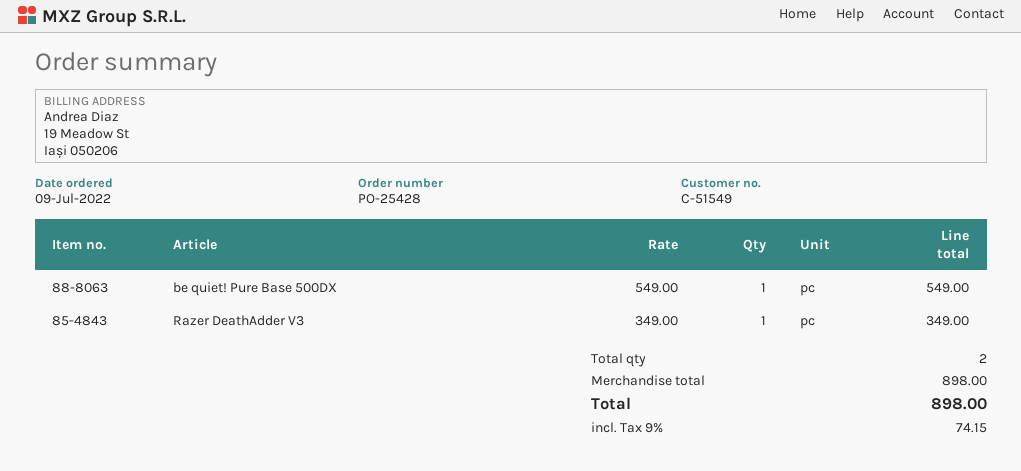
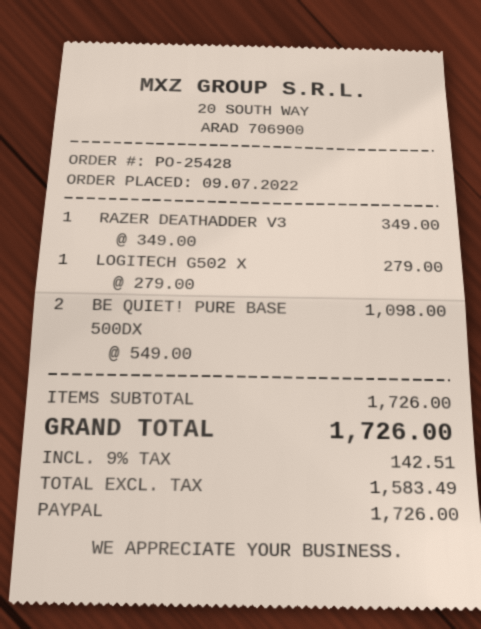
be quiet! Pure Base 500DX: 1 x 549.00 = 549.00 -> 2 x 549.00 = 1098.00
LOGITECH G502 X: none -> 1 x 279.00 = 279.00
subtotal: 898.00 -> 1726.00
tax: 9% = 74.15 -> 9% = 142.51
total: 898.00 -> 1726.00

